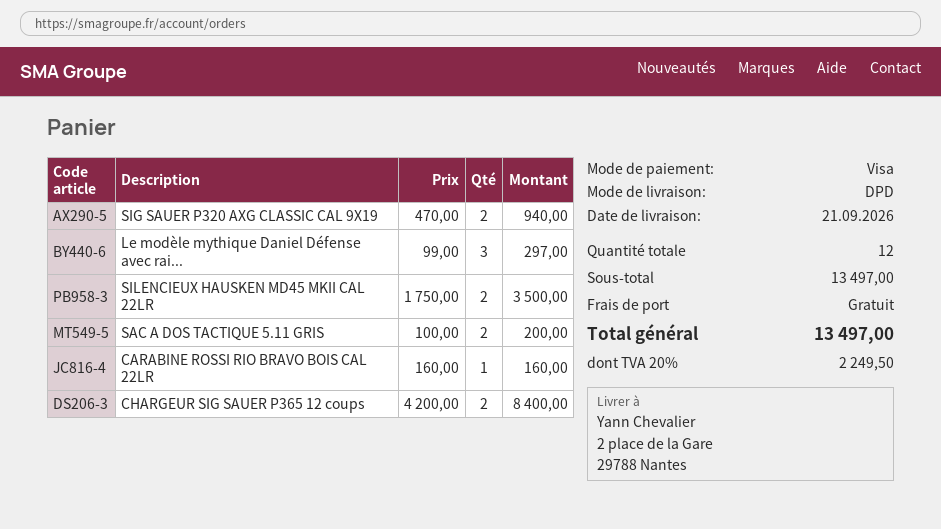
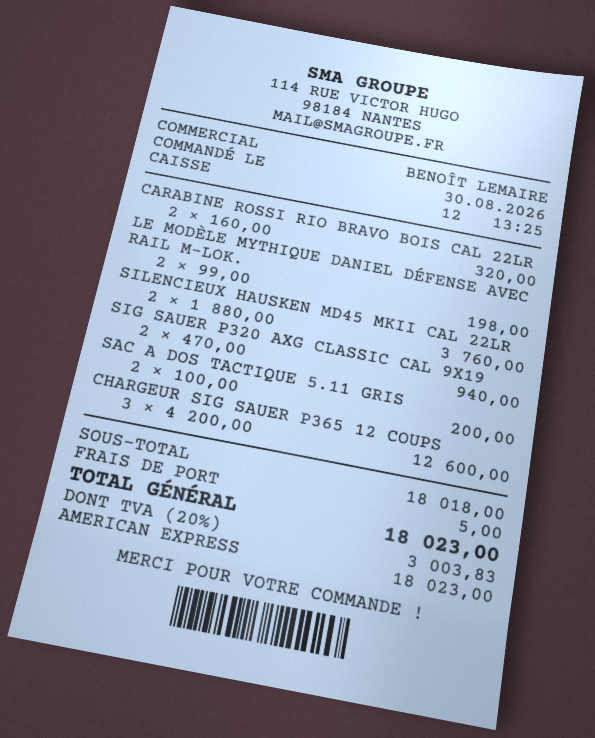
payment method: Visa -> American Express
Le modèle mythique Daniel Défense avec rai...: 3 x 99.00 = 297.00 -> 2 x 99.00 = 198.00
SILENCIEUX HAUSKEN MD45 MKII CAL 22LR: 2 x 1750.00 = 3500.00 -> 2 x 1880.00 = 3760.00
CARABINE ROSSI RIO BRAVO BOIS CAL 22LR: 1 x 160.00 = 160.00 -> 2 x 160.00 = 320.00
CHARGEUR SIG SAUER P365 12 coups: 2 x 4200.00 = 8400.00 -> 3 x 4200.00 = 12600.00
subtotal: 13497.00 -> 18018.00
shipping: 0.00 -> 5.00
tax: 20% = 2249.50 -> 20% = 3003.83
total: 13497.00 -> 18023.00

